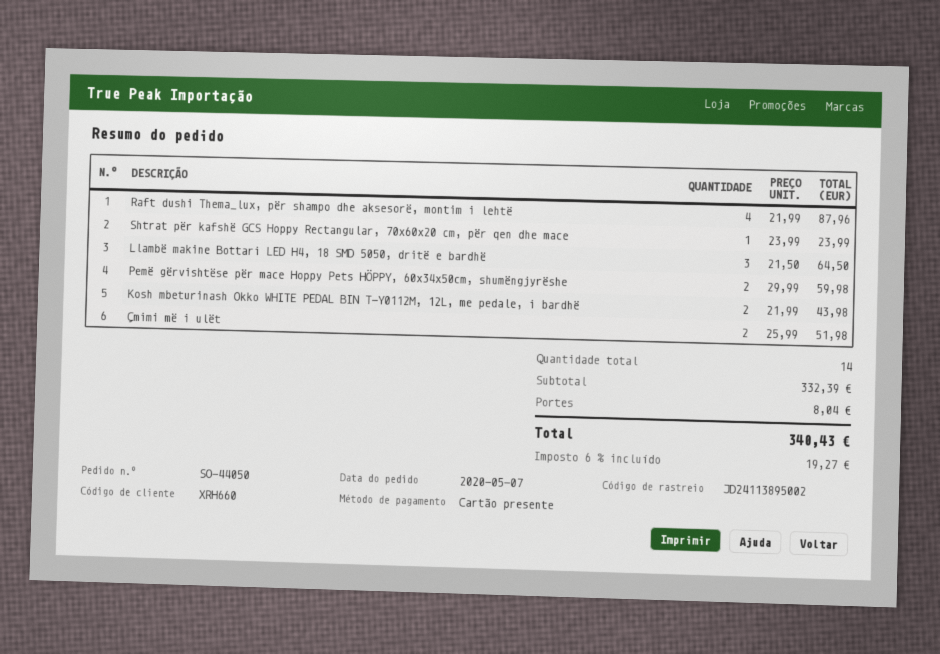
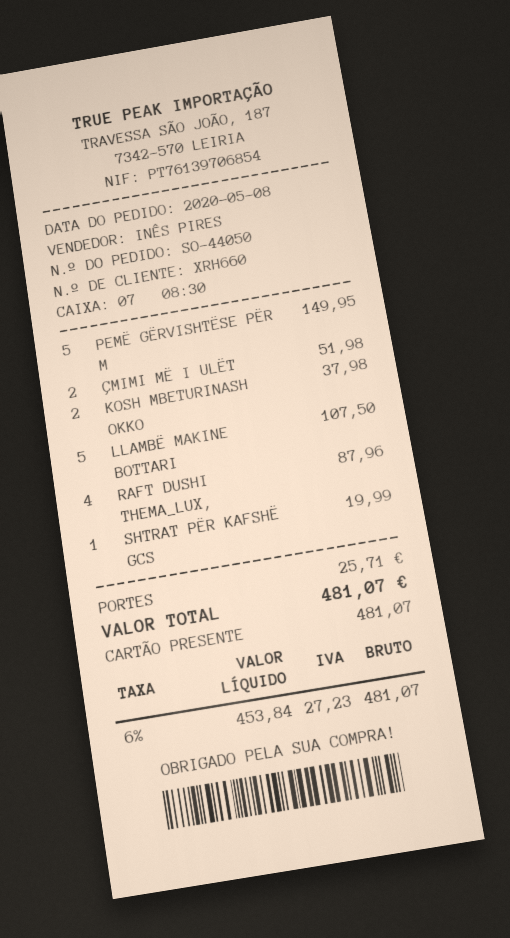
order date: 2020-05-07 -> 2020-05-08
Shtrat për kafshë GCS Hoppy Rectangular, 70x60x20 cm, për qen dhe mace: 1 for 23.99 -> 1 for 19.99
Llambë makine Bottari LED H4, 18 SMD 5050, dritë e bardhë: 3 for 64.50 -> 5 for 107.50
Pemë gërvishtëse për mace Hoppy Pets HÖPPY, 60x34x50cm, shumëngjyrëshe: 2 for 59.98 -> 5 for 149.95
Kosh mbeturinash Okko WHITE PEDAL BIN T-Y0112M, 12L, me pedale, i bardhë: 2 for 43.98 -> 2 for 37.98
shipping: 8.04 -> 25.71
tax: 6% = 19.27 -> 6% = 27.23
total: 340.43 -> 481.07

